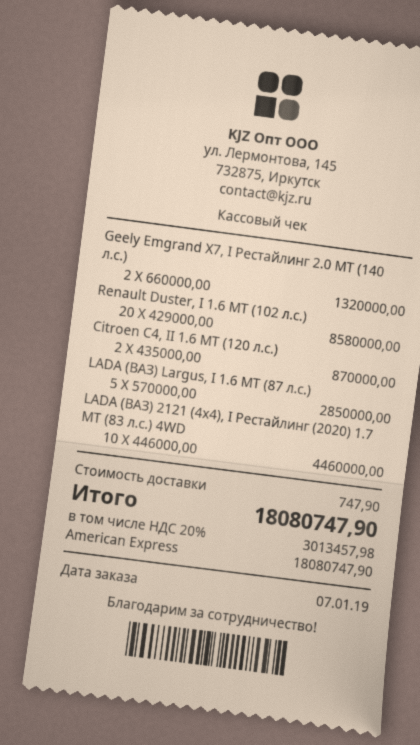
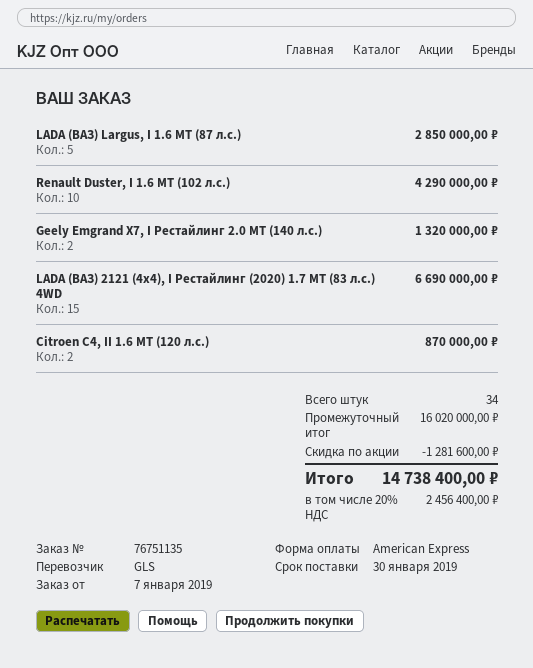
Renault Duster, I 1.6 MT (102 л.с.): 20 for 8580000.00 -> 10 for 4290000.00
LADA (ВАЗ) 2121 (4x4), I Рестайлинг (2020) 1.7 MT (83 л.с.) 4WD: 10 for 4460000.00 -> 15 for 6690000.00
discount: none -> 1281600.00
shipping: 747.90 -> none
tax: 20% = 3013457.98 -> 20% = 2456400.00
total: 18080747.90 -> 14738400.00

